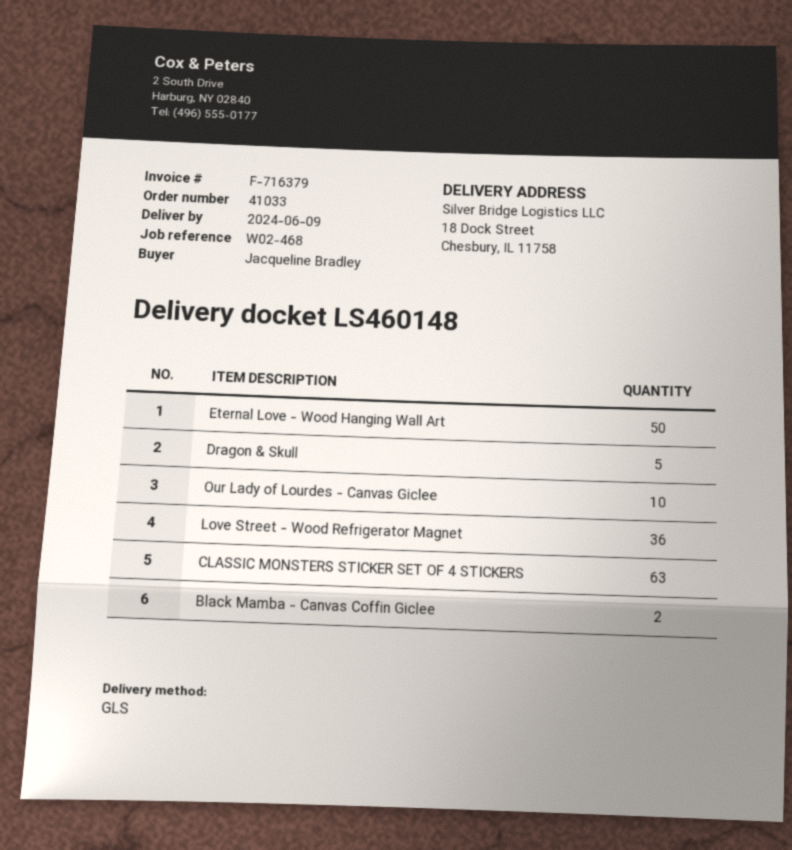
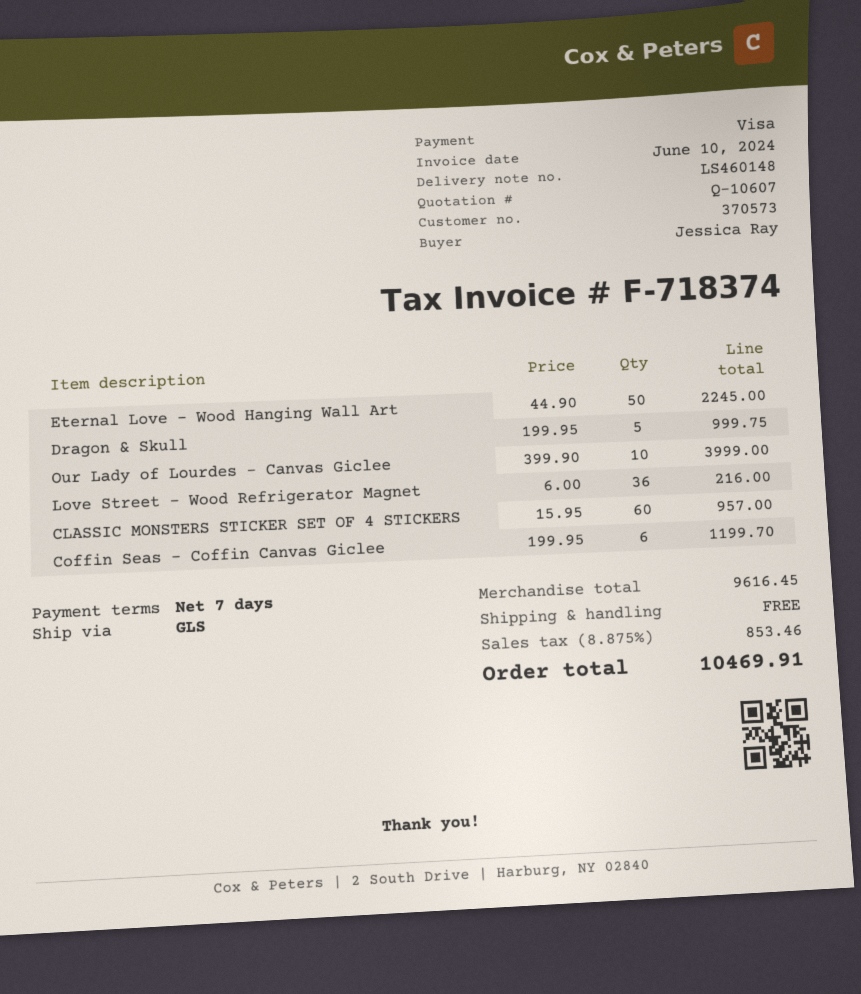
invoice number: F-716379 -> F-718374
ordered by: Jacqueline Bradley -> Jessica Ray
CLASSIC MONSTERS STICKER SET OF 4 STICKERS: 63 -> 60
Black Mamba - Canvas Coffin Giclee: 2 -> none
Coffin Seas - Coffin Canvas Giclee: none -> 6

